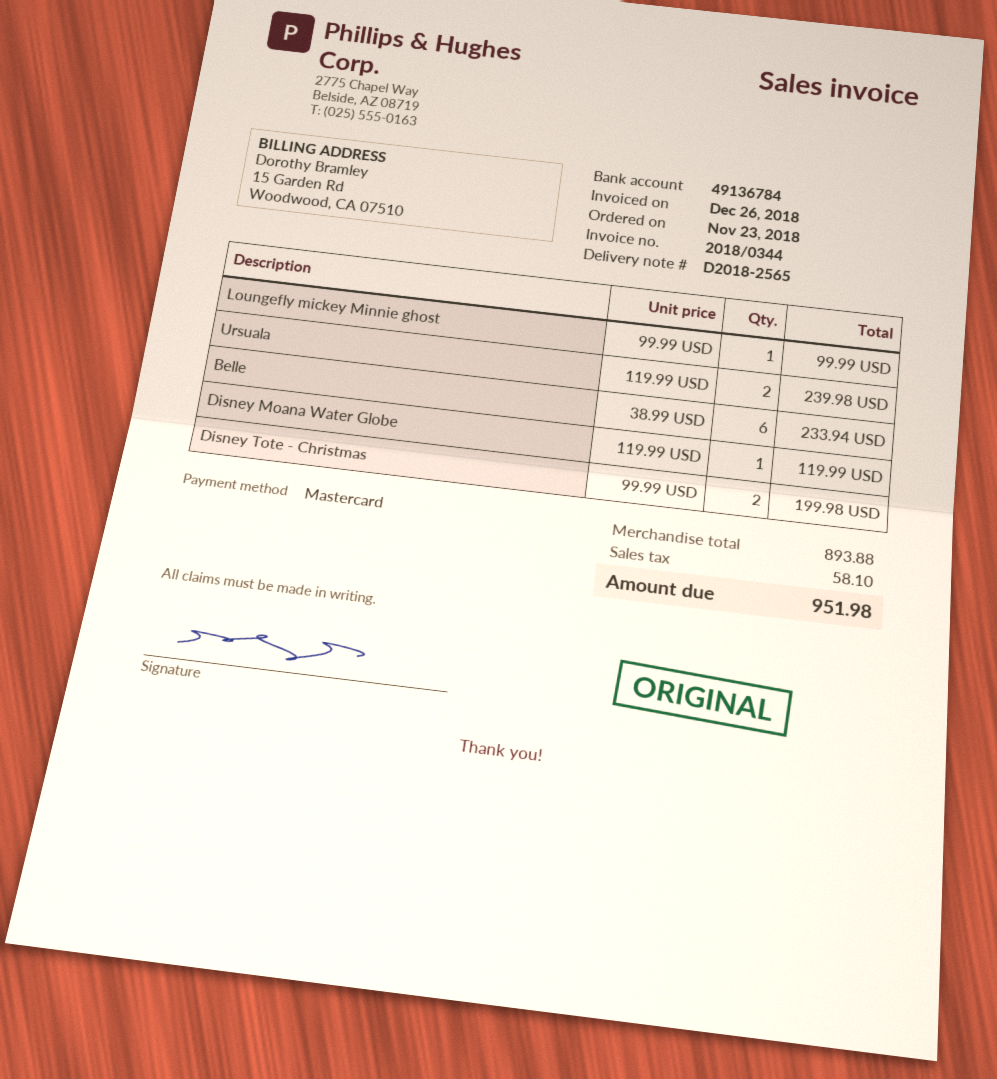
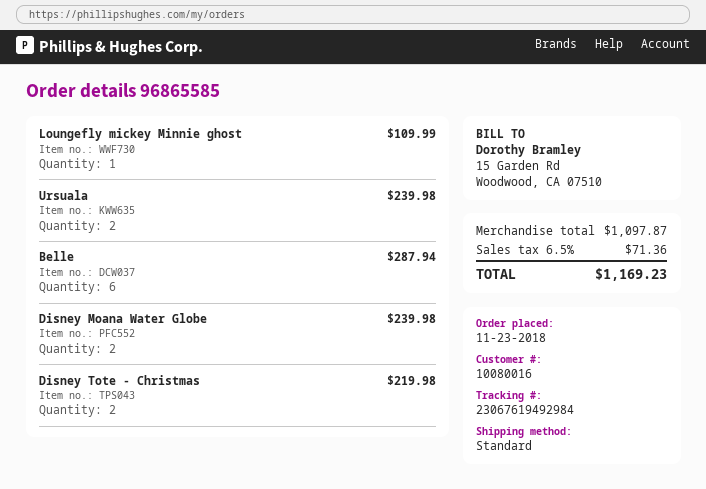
Loungefly mickey Minnie ghost: 1 for 99.99 -> 1 for 109.99
Belle: 6 for 233.94 -> 6 for 287.94
Disney Moana Water Globe: 1 for 119.99 -> 2 for 239.98
Disney Tote - Christmas: 2 for 199.98 -> 2 for 219.98
subtotal: 893.88 -> 1097.87
tax: 58.10 -> 71.36
total: 951.98 -> 1169.23

